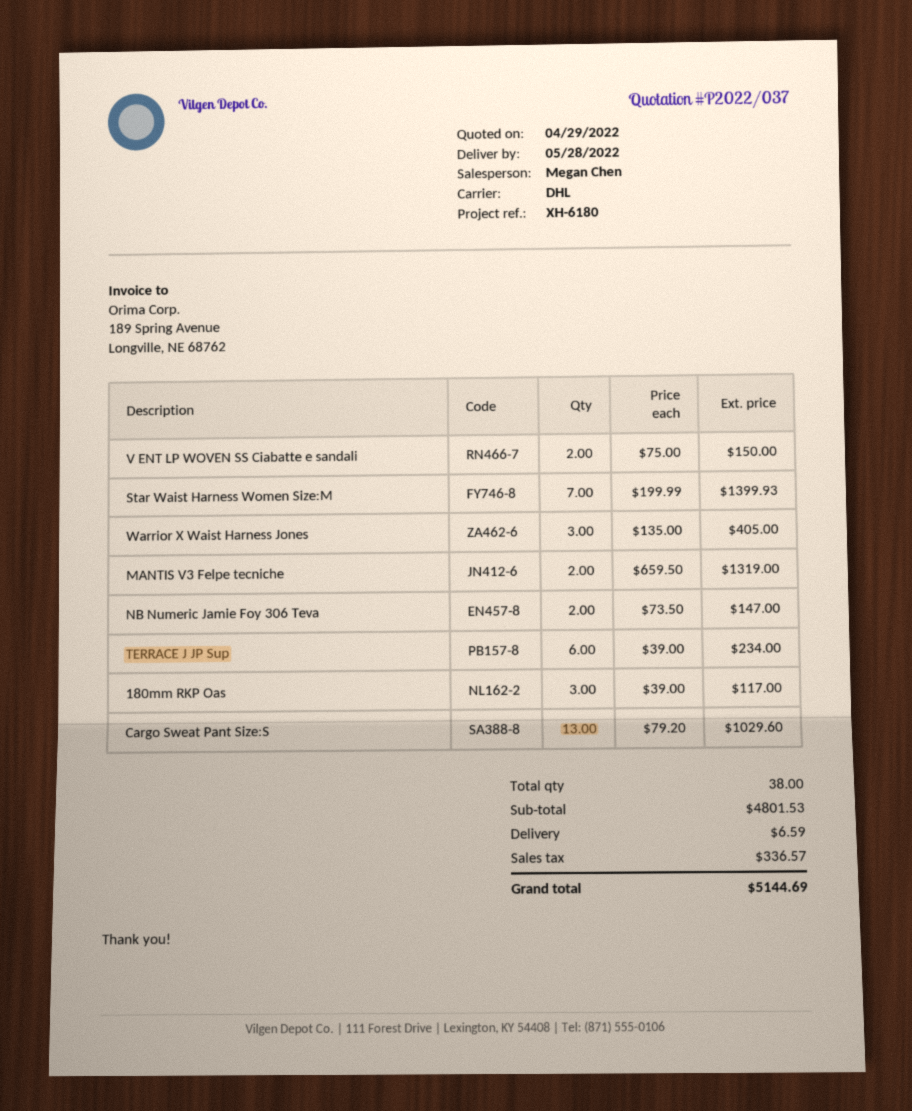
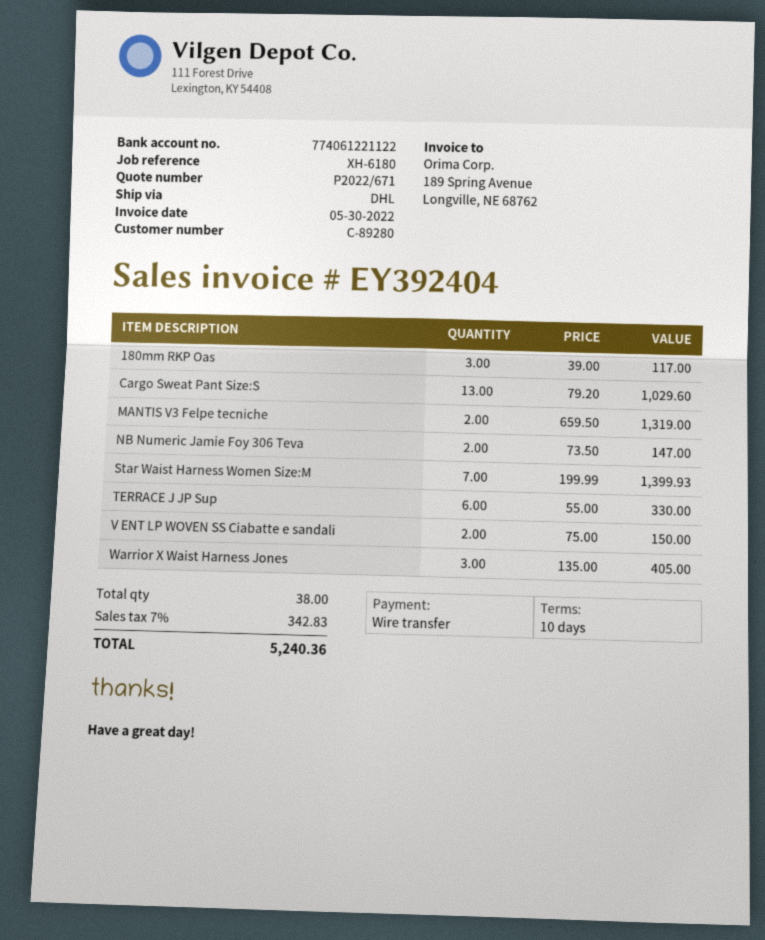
quote number: P2022/037 -> P2022/671
TERRACE J JP Sup: 6 x 39.00 = 234.00 -> 6 x 55.00 = 330.00
shipping: 6.59 -> none
tax: 336.57 -> 342.83
total: 5144.69 -> 5240.36

